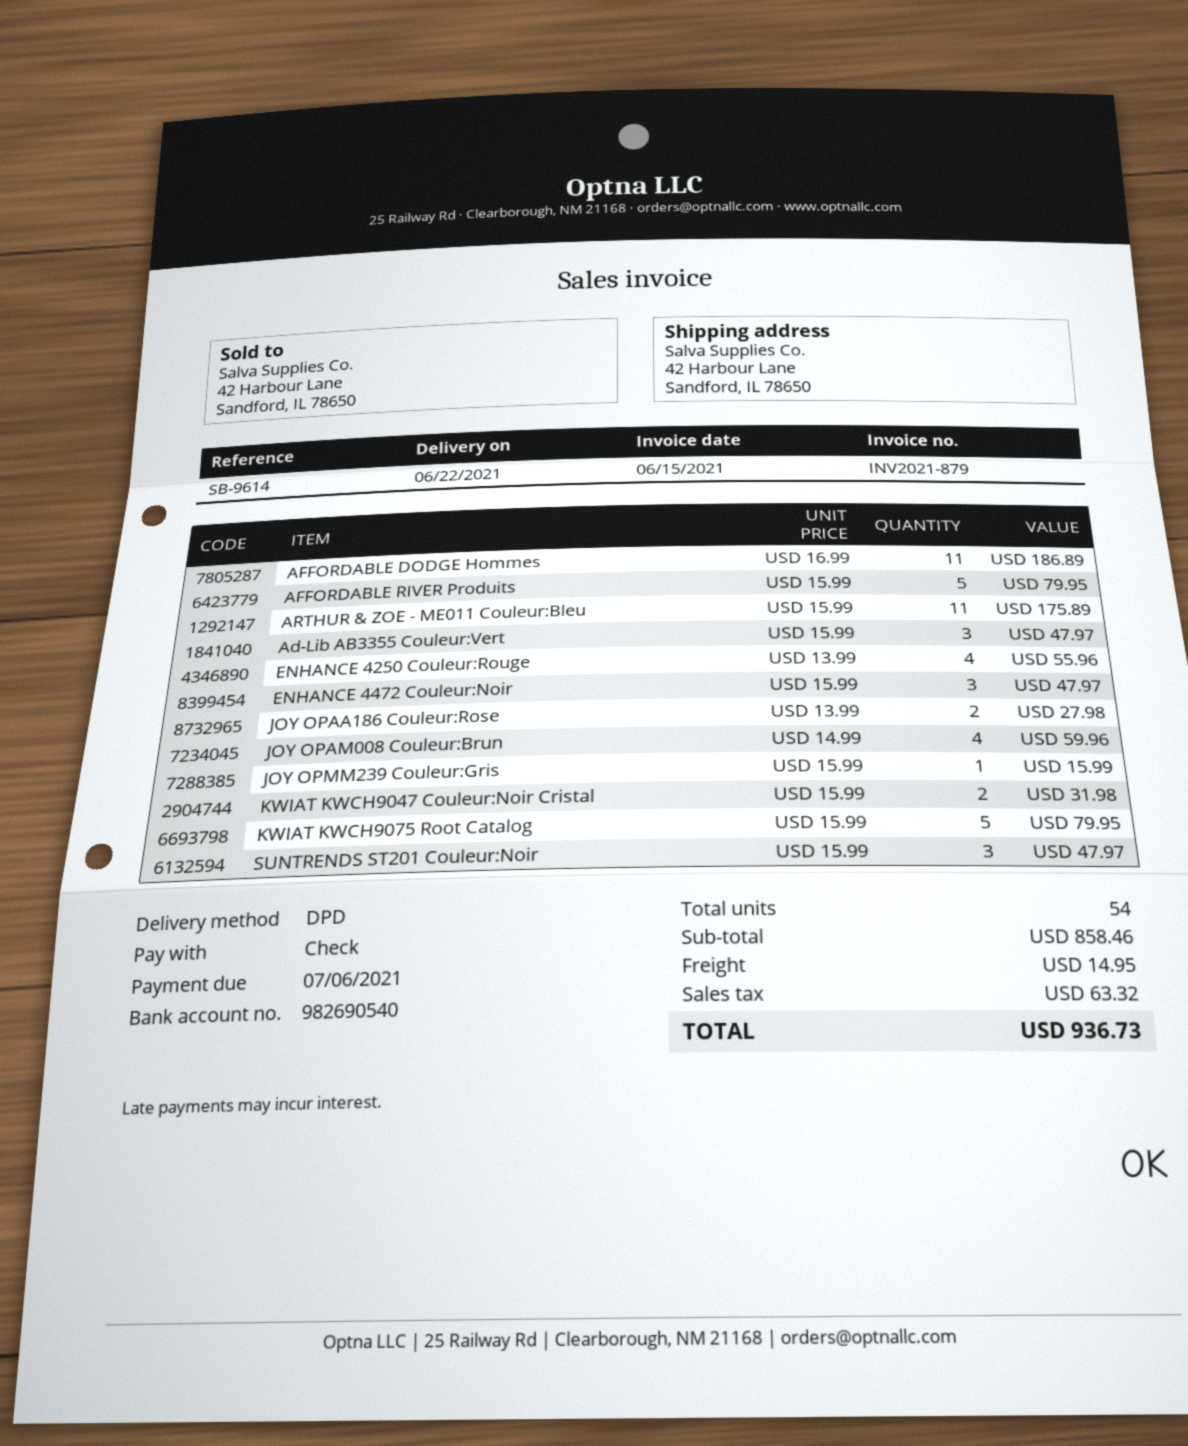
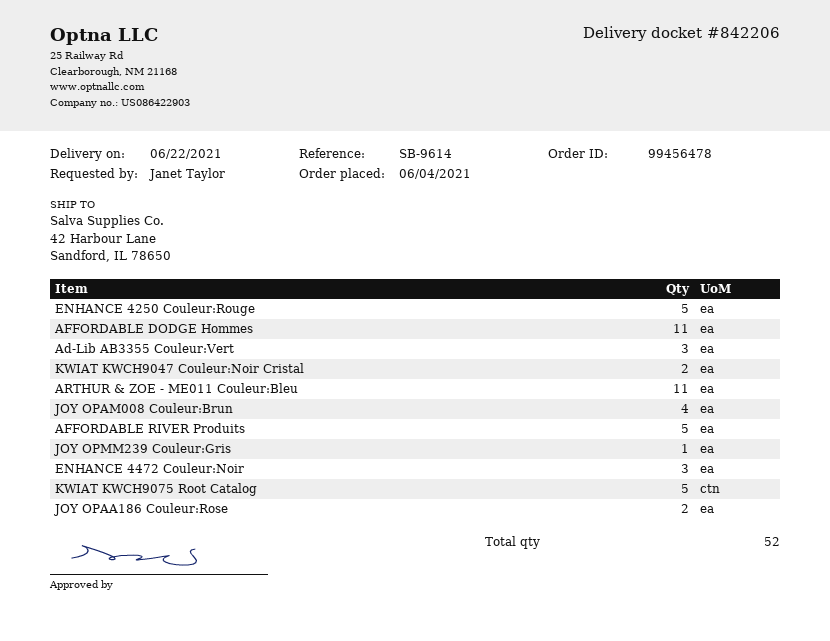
ENHANCE 4250 Couleur:Rouge: 4 -> 5
SUNTRENDS ST201 Couleur:Noir: 3 -> none
total quantity: 54 -> 52

